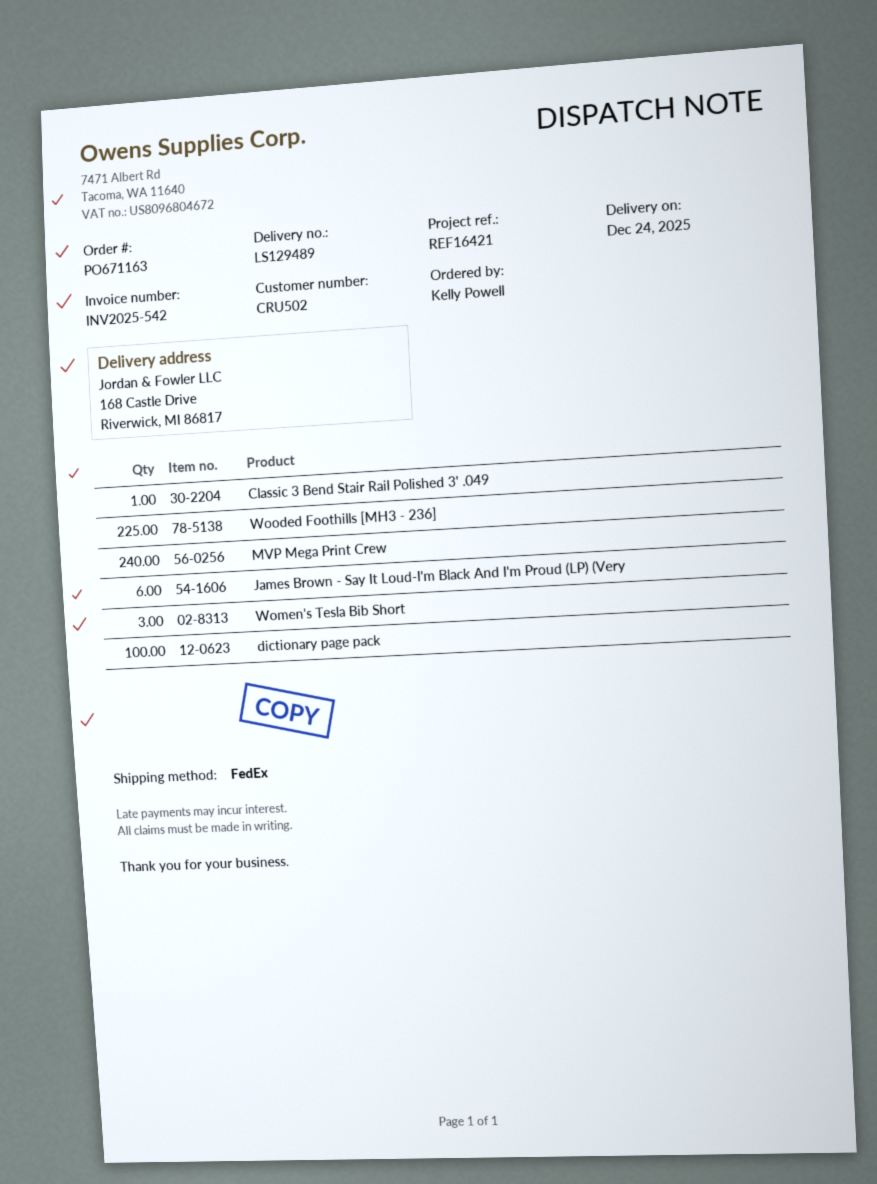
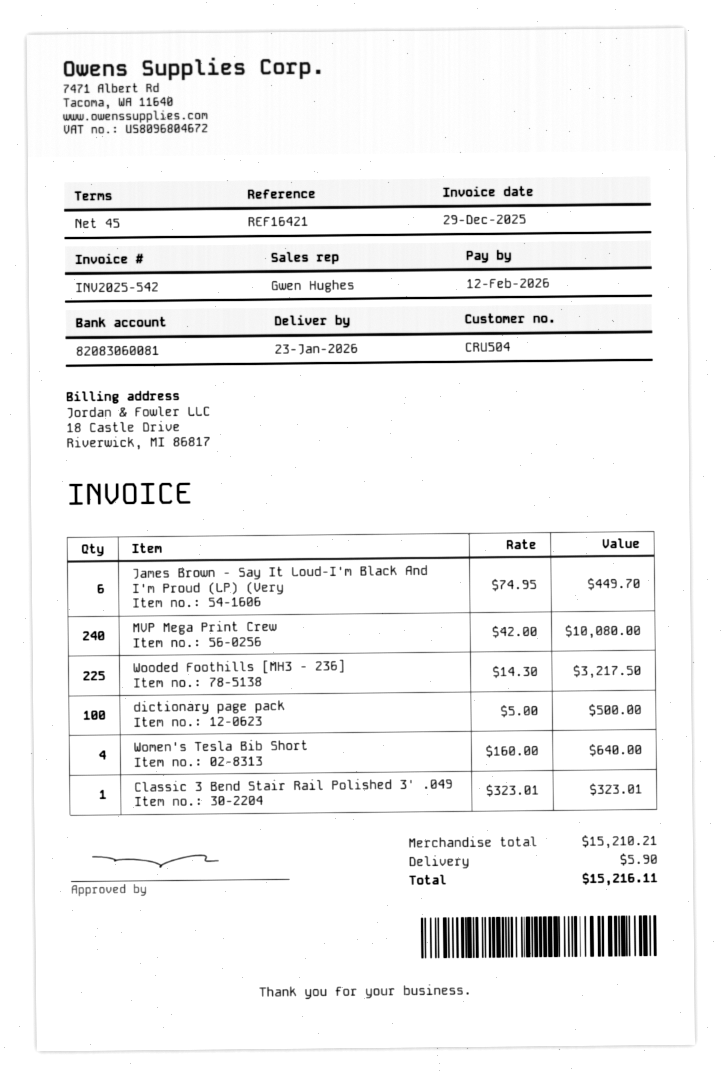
delivery date: 2025-12-24 -> 2026-01-23
customer number: CRU502 -> CRU504
Women's Tesla Bib Short: 3 -> 4

